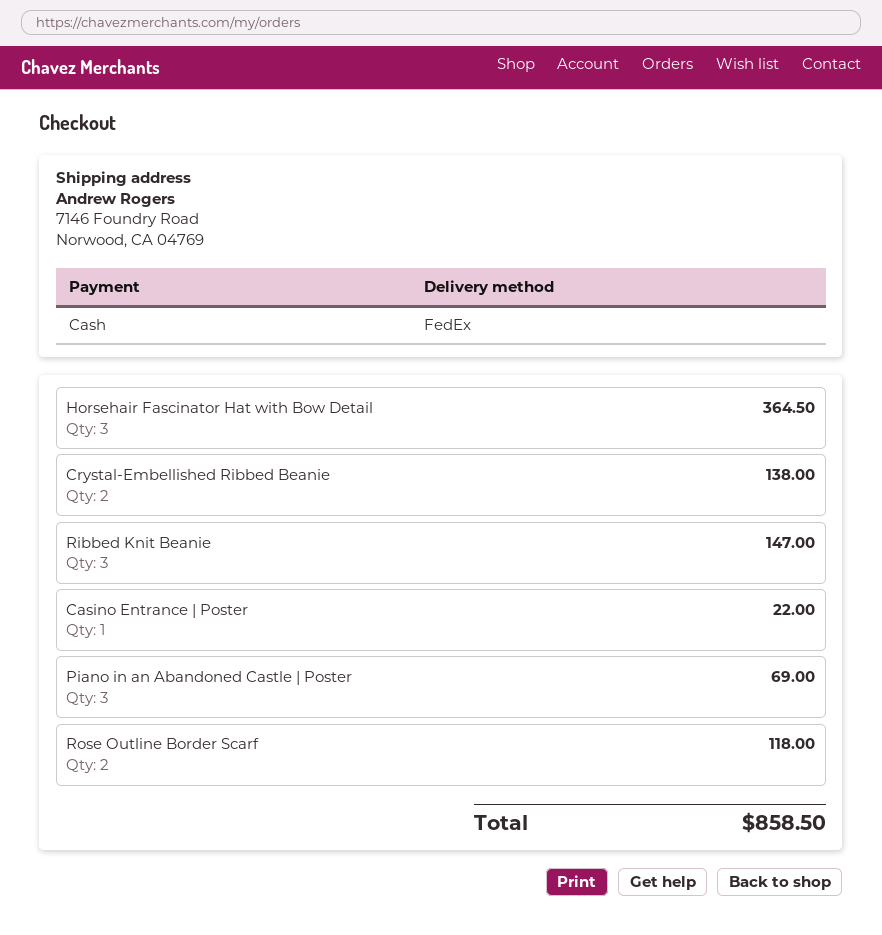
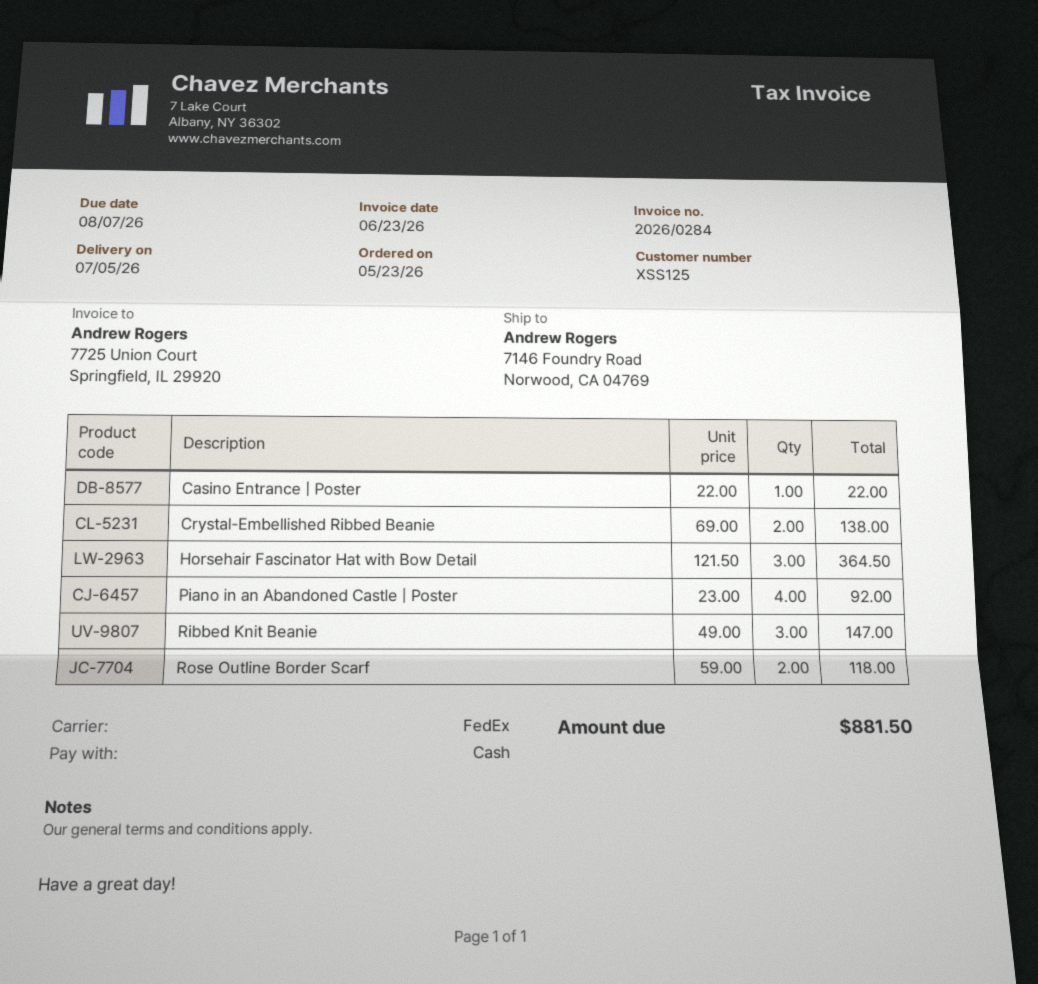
Piano in an Abandoned Castle | Poster: 3 for 69.00 -> 4 for 92.00
total: 858.50 -> 881.50

